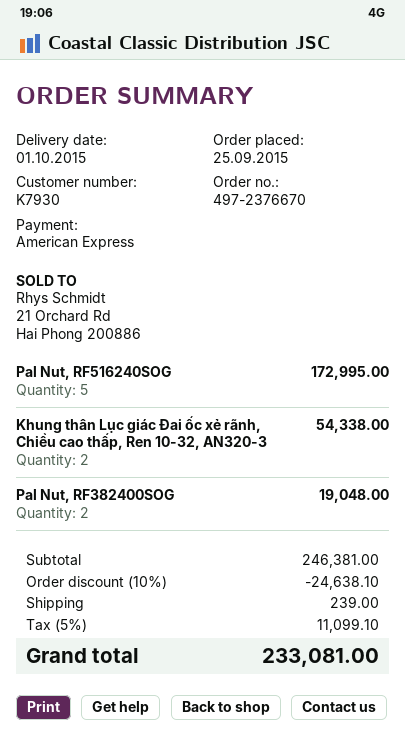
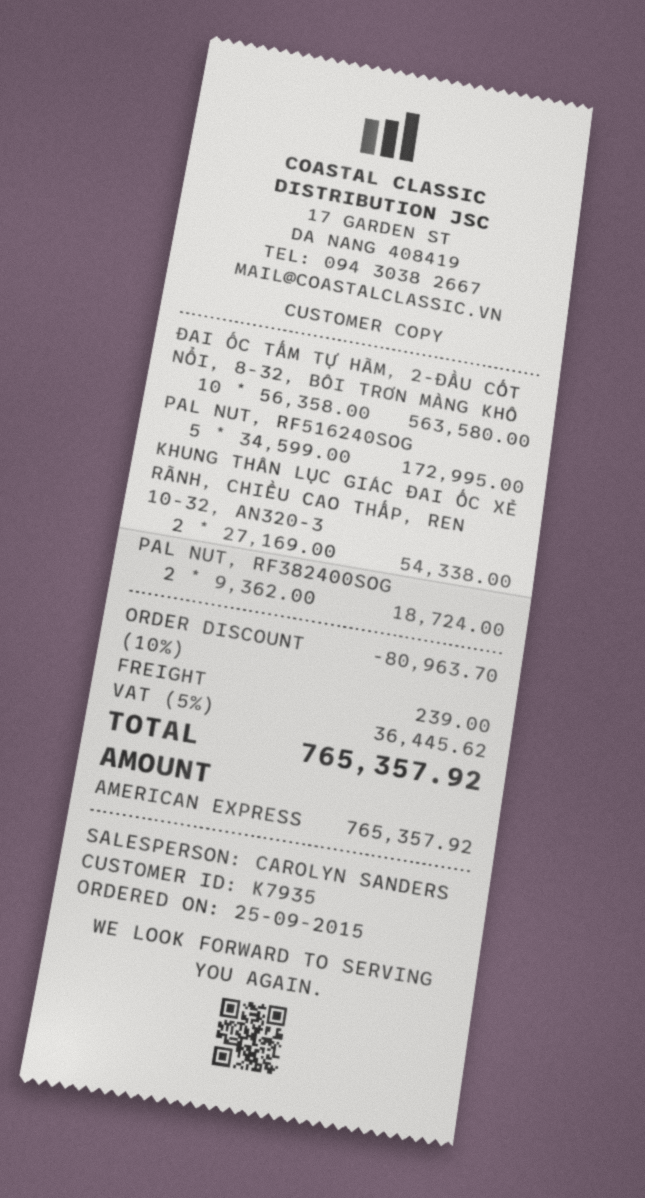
customer number: K7930 -> K7935
Pal Nut, RF382400SOG: 2 for 19048.00 -> 2 for 18724.00
ĐAI ỐC TẤM TỰ HÃM, 2-ĐẦU CỐT NỔI, 8-32, BÔI TRƠN MÀNG KHÔ: none -> 10 for 563580.00
discount: 10% = 24638.10 -> 10% = 80963.70
tax: 5% = 11099.10 -> 5% = 36445.62
total: 233081.00 -> 765357.92

